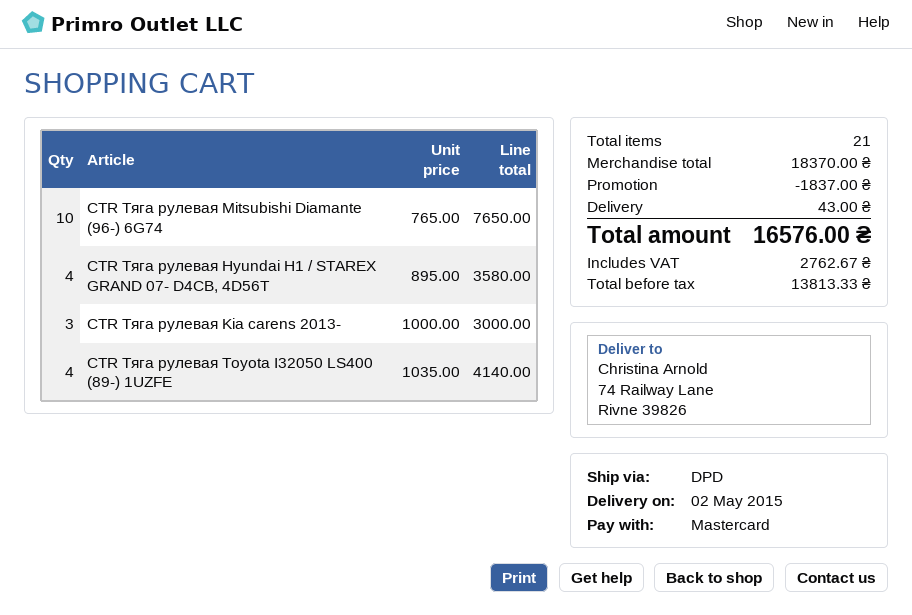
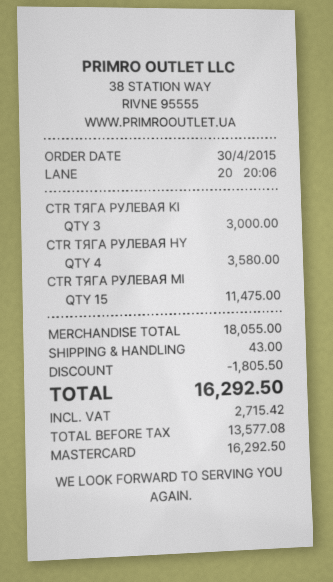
CTR Тяга рулевая Mitsubishi Diamante (96-) 6G74: 10 for 7650.00 -> 15 for 11475.00
CTR Тяга рулевая Toyota I32050 LS400 (89-) 1UZFE: 4 for 4140.00 -> none
subtotal: 18370.00 -> 18055.00
discount: 1837.00 -> 1805.50
net: 13813.33 -> 13577.08
tax: 2762.67 -> 2715.42
total: 16576.00 -> 16292.50

